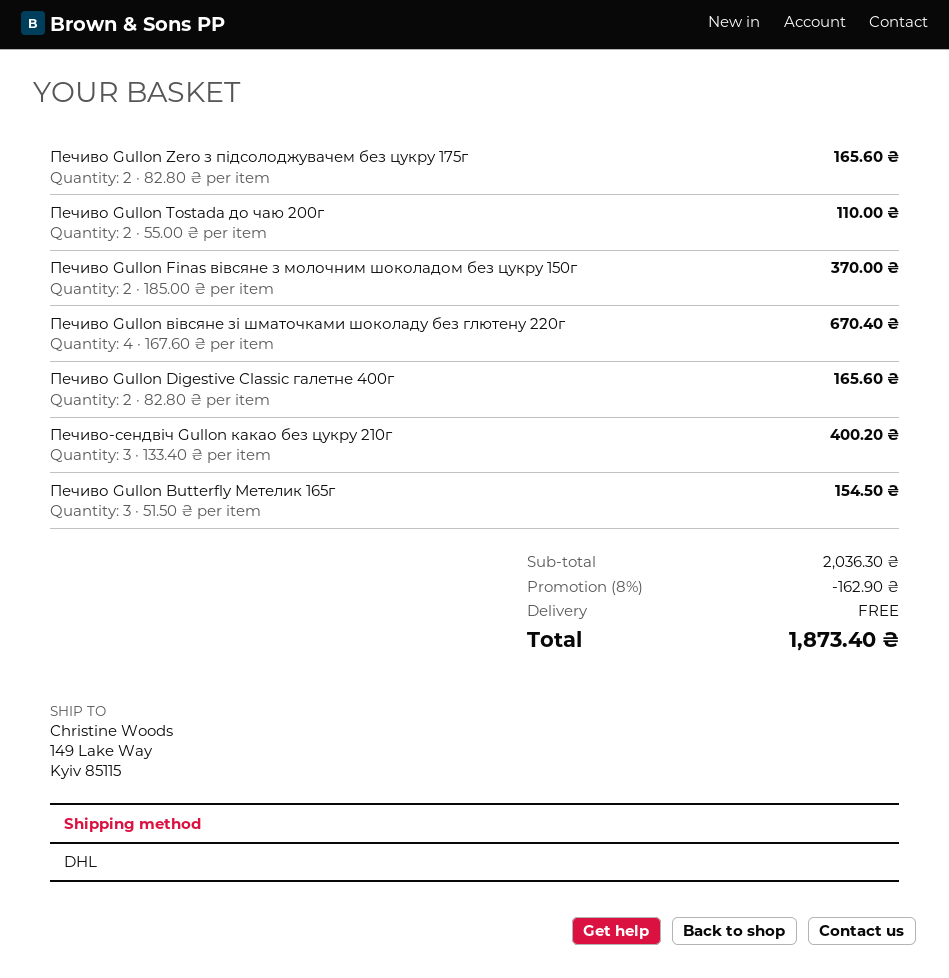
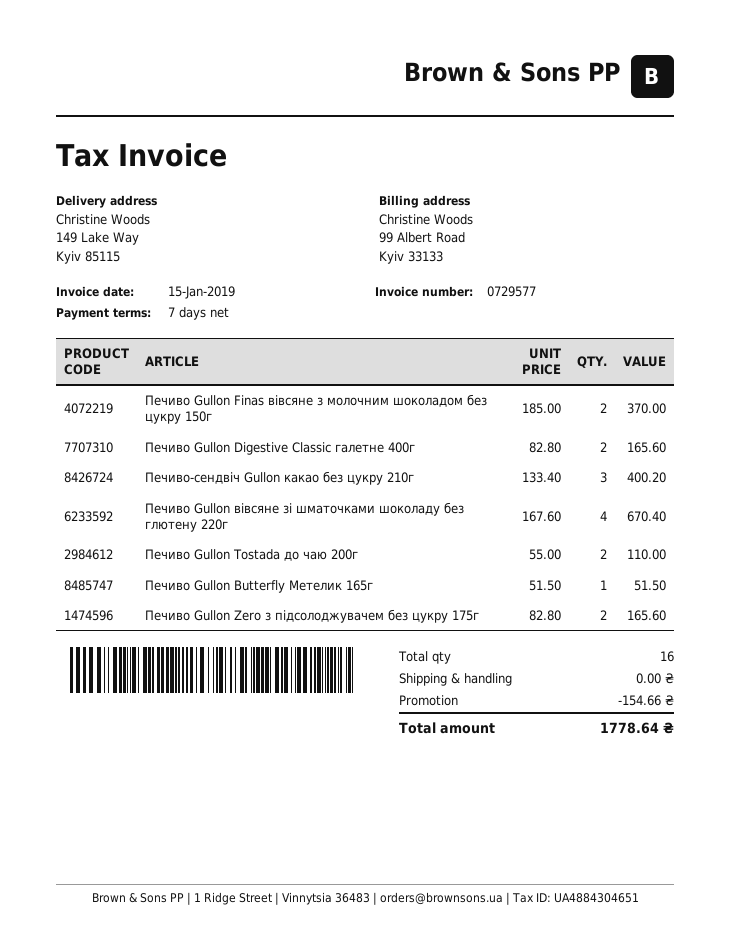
Печиво Gullon Butterfly Метелик 165г: 3 x 51.50 = 154.50 -> 1 x 51.50 = 51.50
discount: 162.90 -> 154.66
total: 1873.40 -> 1778.64

